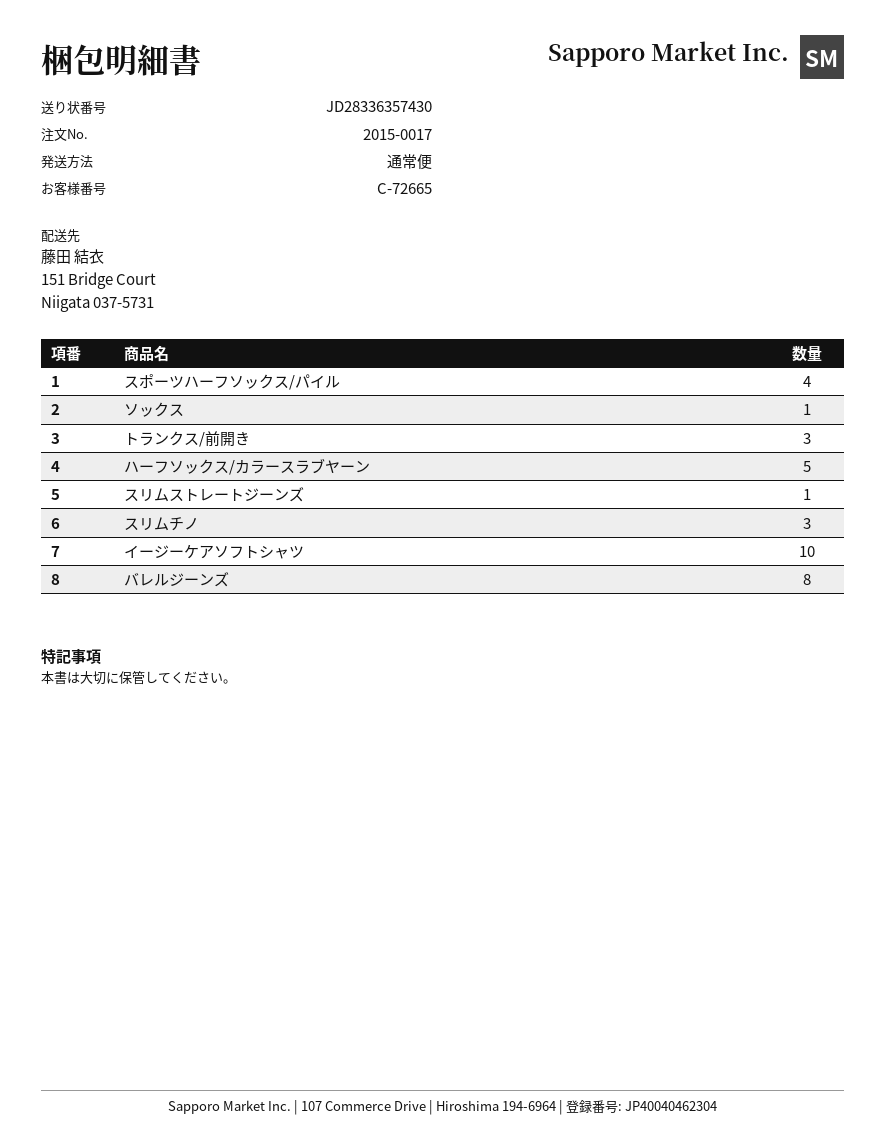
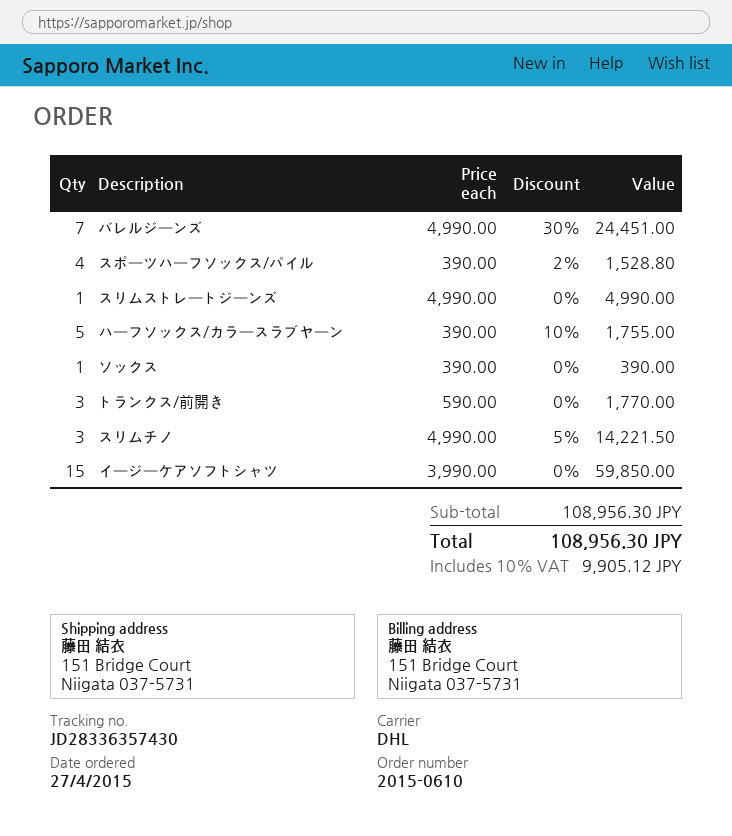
order number: 2015-0017 -> 2015-0610
shipping method: standard -> DHL
イージーケアソフトシャツ: 10 -> 15
バレルジーンズ: 8 -> 7

